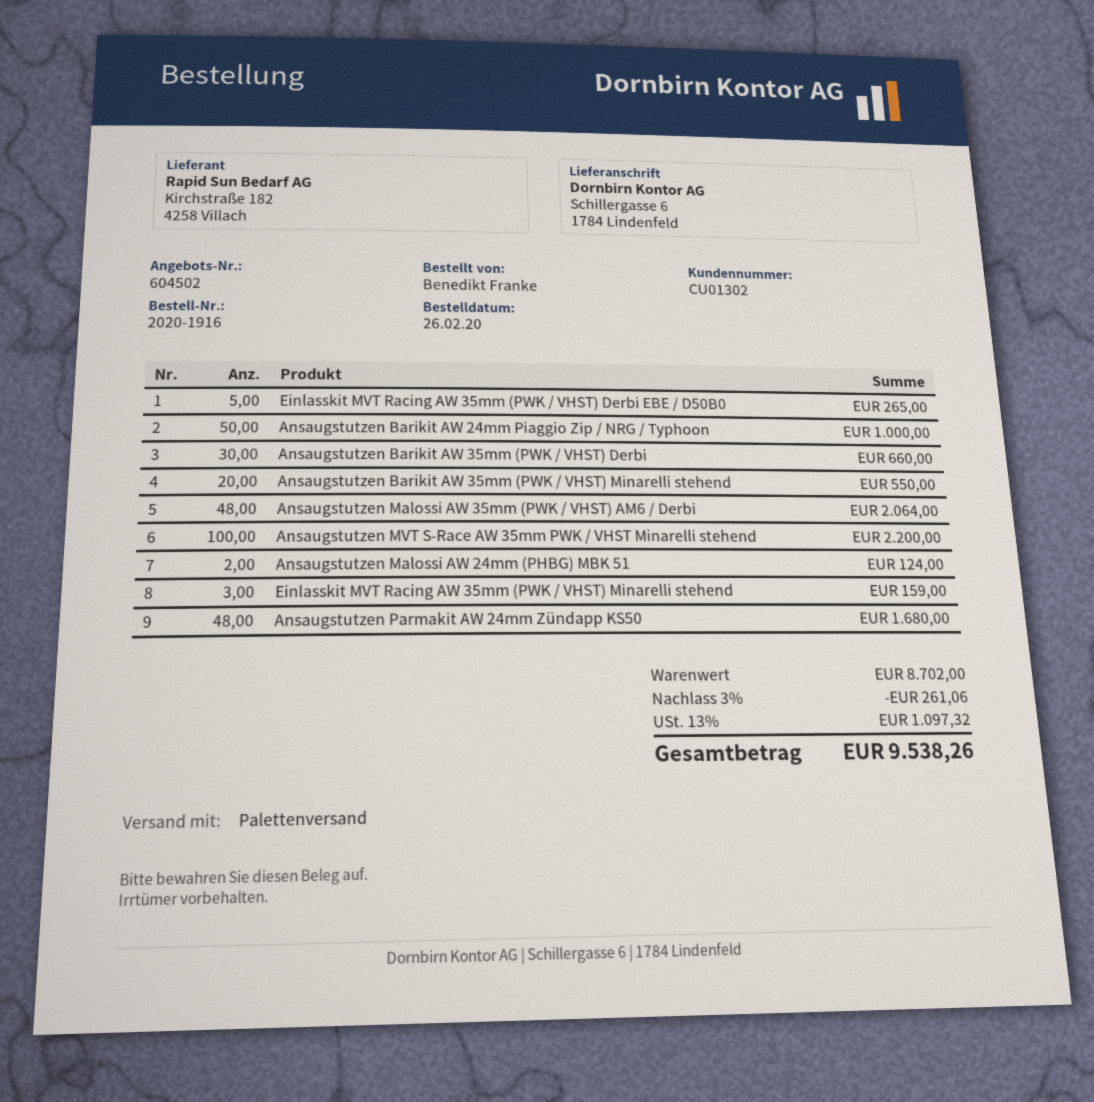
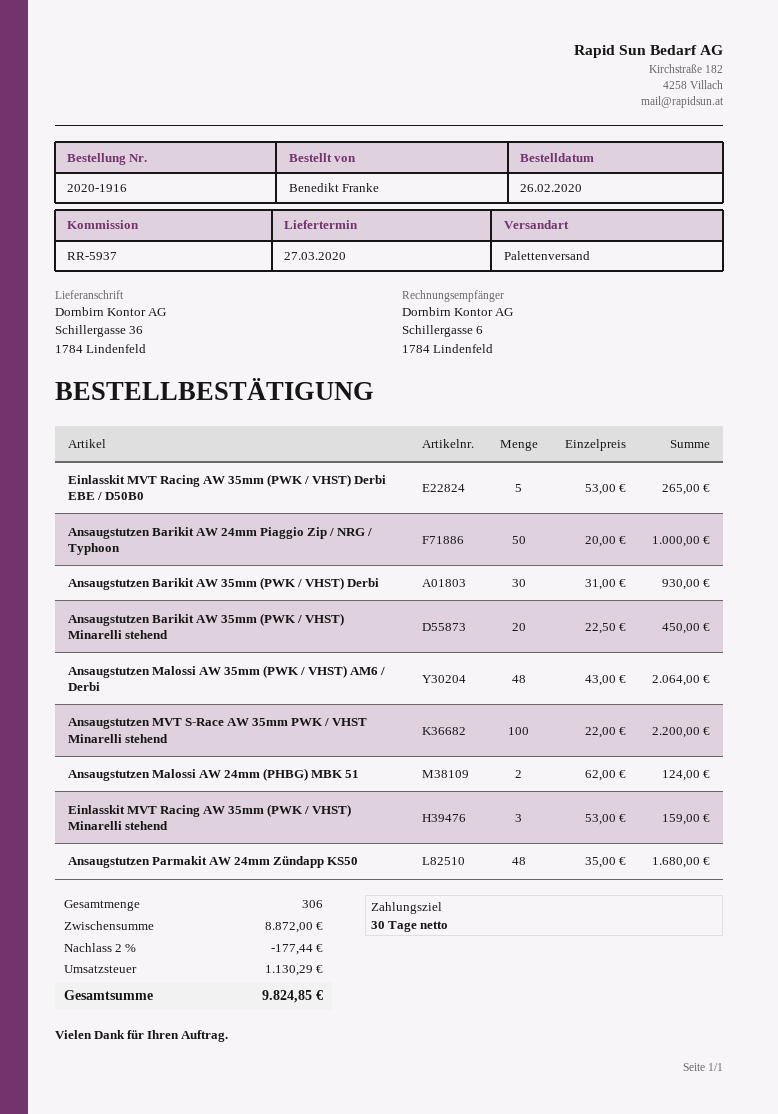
ship to: Schillergasse 6, 1784 Lindenfeld -> Schillergasse 36, 1784 Lindenfeld
Ansaugstutzen Barikit AW 35mm (PWK / VHST) Derbi: 30 for 660.00 -> 30 for 930.00
Ansaugstutzen Barikit AW 35mm (PWK / VHST) Minarelli stehend: 20 for 550.00 -> 20 for 450.00
subtotal: 8702.00 -> 8872.00
discount: 3% = 261.06 -> 2% = 177.44
tax: 1097.32 -> 1130.29
total: 9538.26 -> 9824.85

